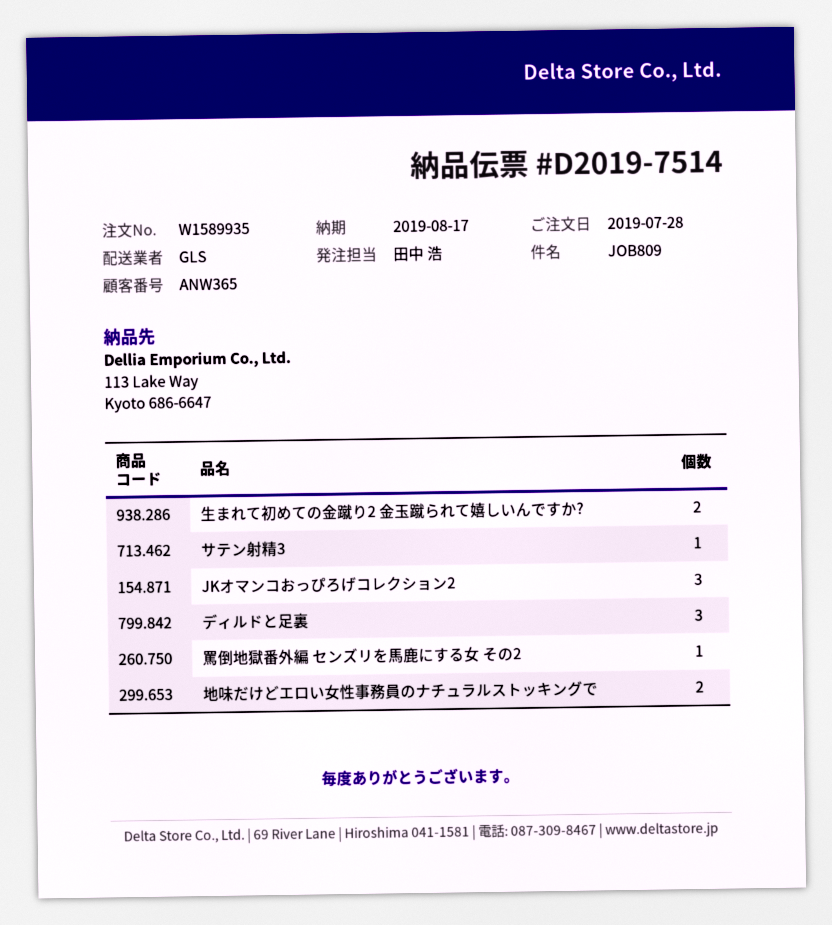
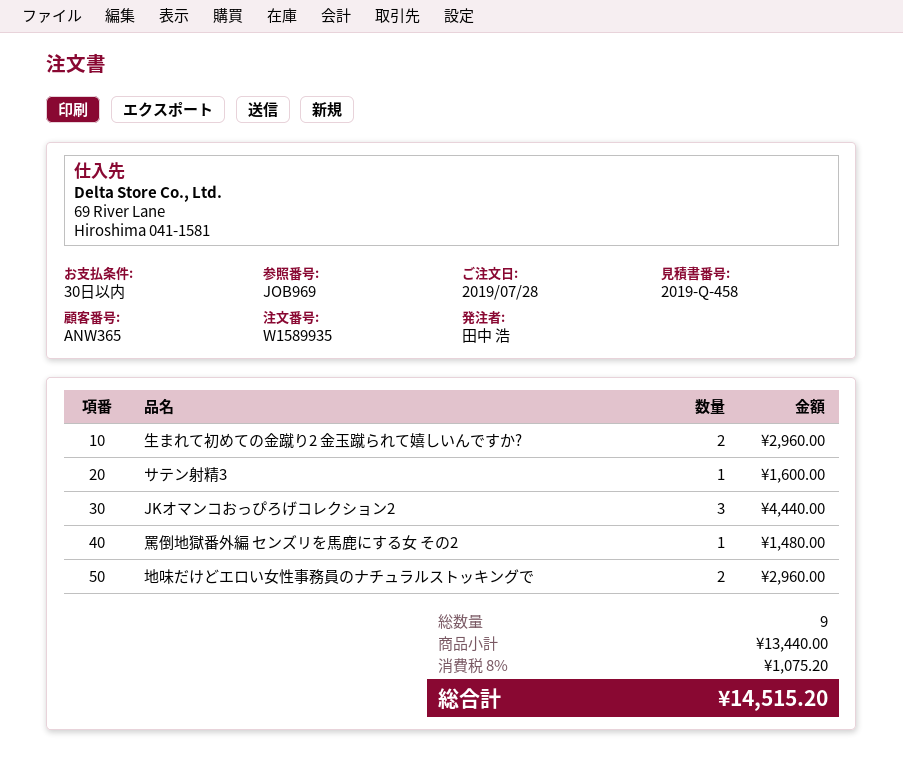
reference: JOB809 -> JOB969
ディルドと足裏: 3 -> none

